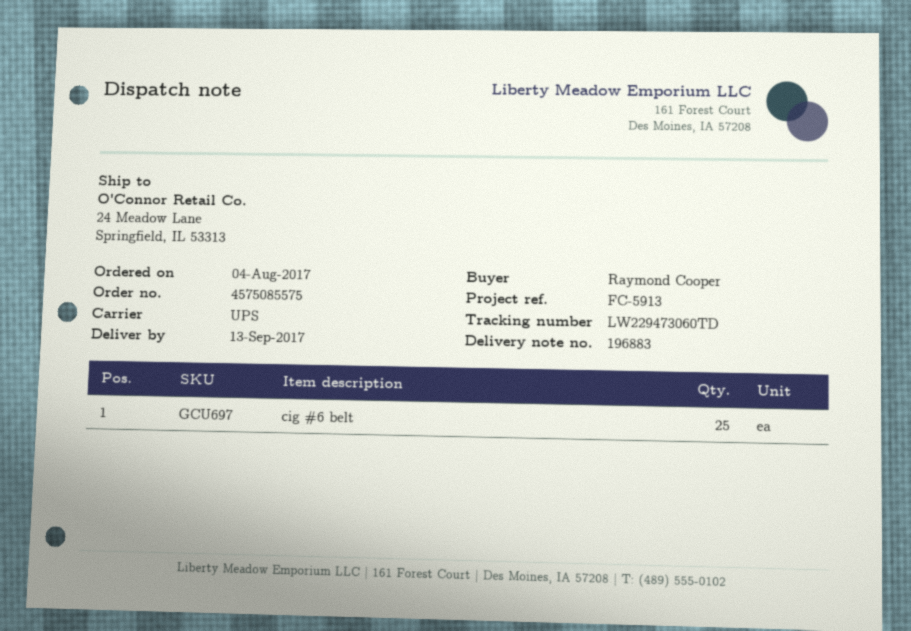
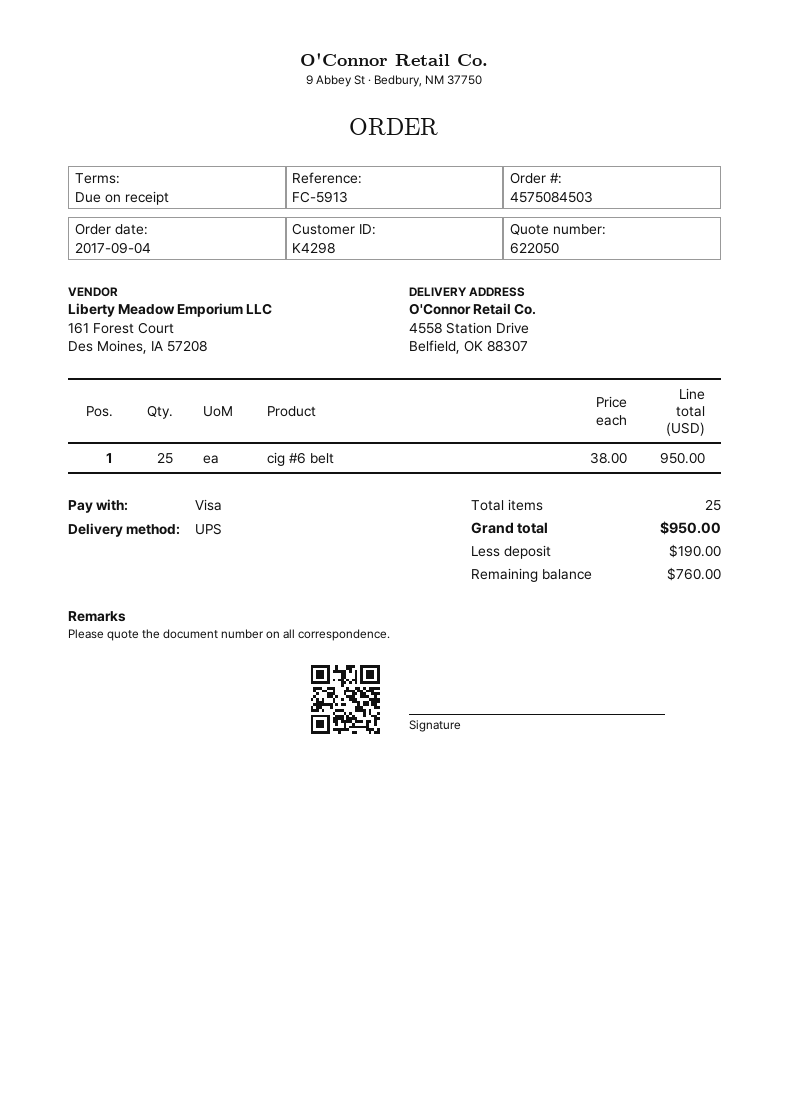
order number: 4575085575 -> 4575084503
order date: 2017-08-04 -> 2017-09-04
ship to: 24 Meadow Lane, Springfield, IL 53313 -> 4558 Station Drive, Belfield, OK 88307

